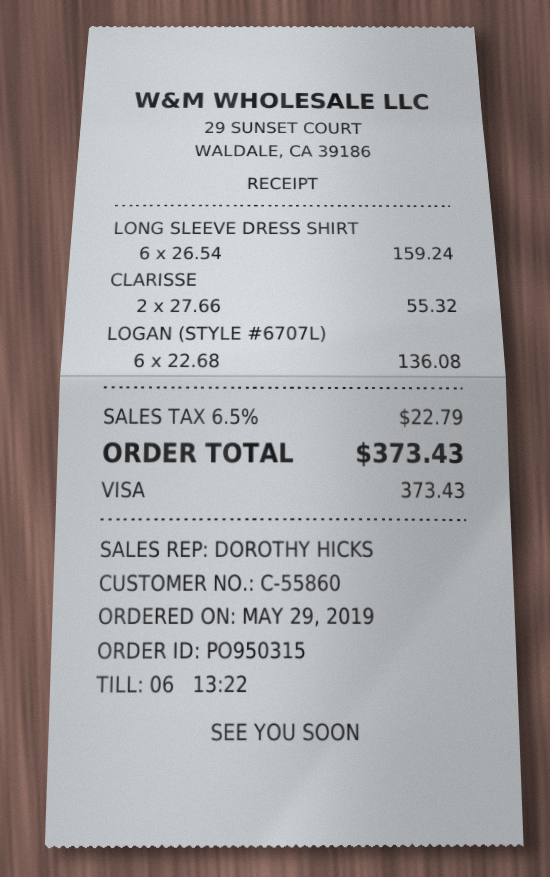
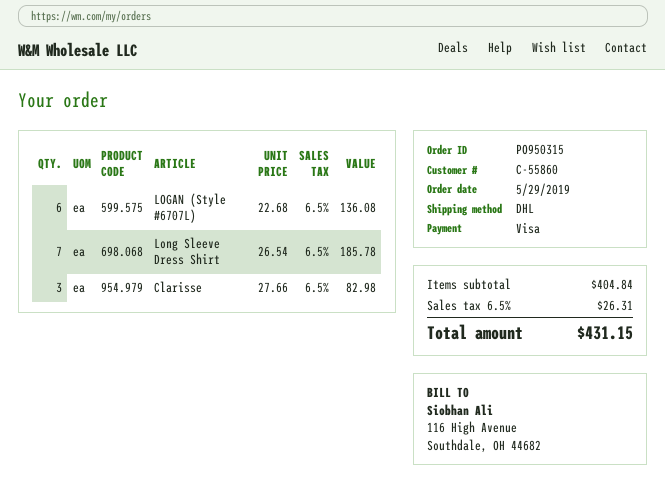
LONG SLEEVE DRESS SHIRT: 6 x 26.54 = 159.24 -> 7 x 26.54 = 185.78
CLARISSE: 2 x 27.66 = 55.32 -> 3 x 27.66 = 82.98
tax: 6.5% = 22.79 -> 6.5% = 26.31
total: 373.43 -> 431.15

